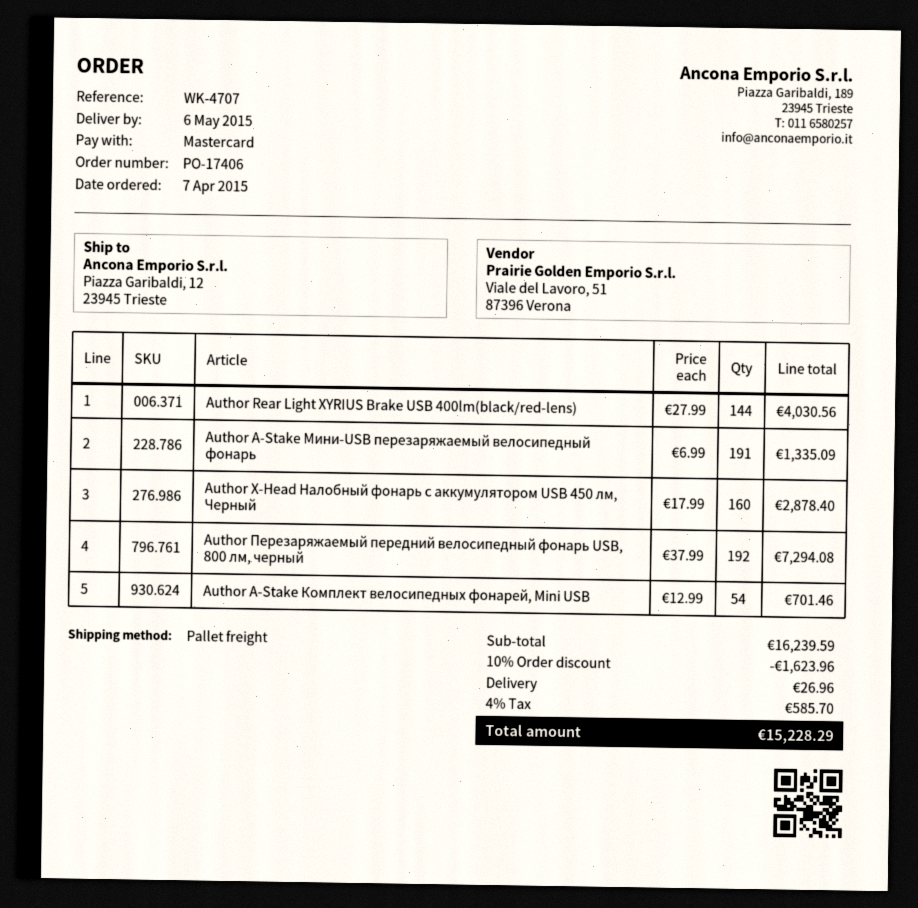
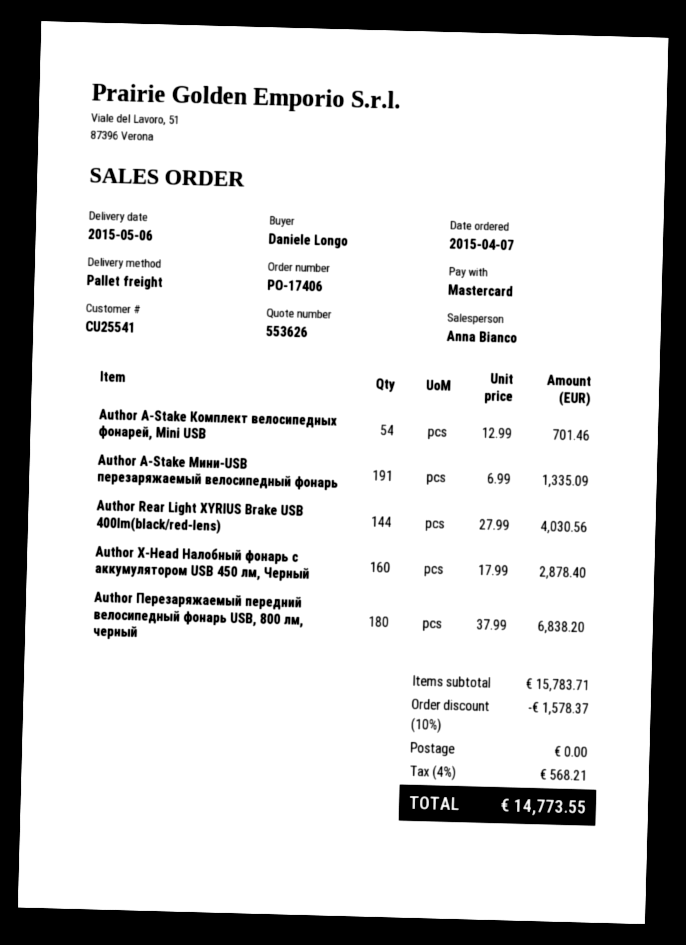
Author Перезаряжаемый передний велосипедный фонарь USB, 800 лм, черный: 192 x 37.99 = 7294.08 -> 180 x 37.99 = 6838.20
subtotal: 16239.59 -> 15783.71
discount: 10% = 1623.96 -> 10% = 1578.37
shipping: 26.96 -> 0.00
tax: 4% = 585.70 -> 4% = 568.21
total: 15228.29 -> 14773.55

